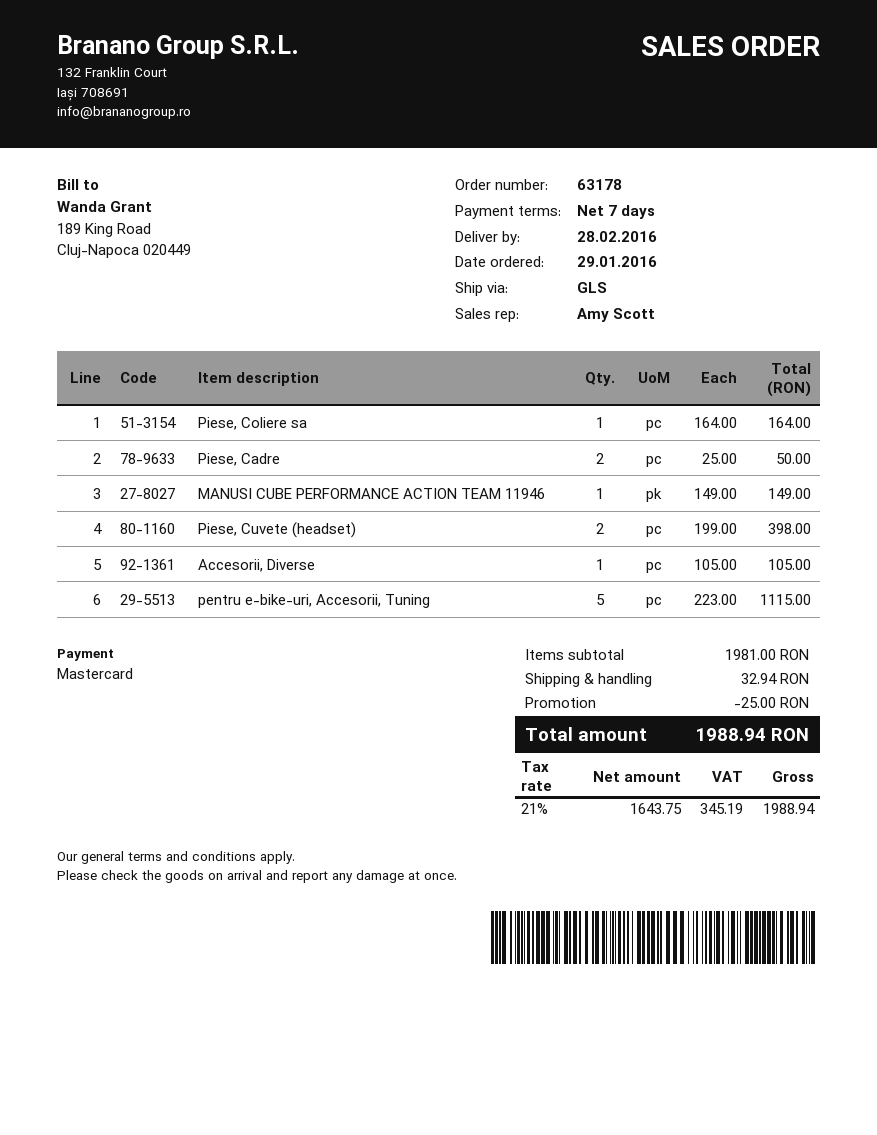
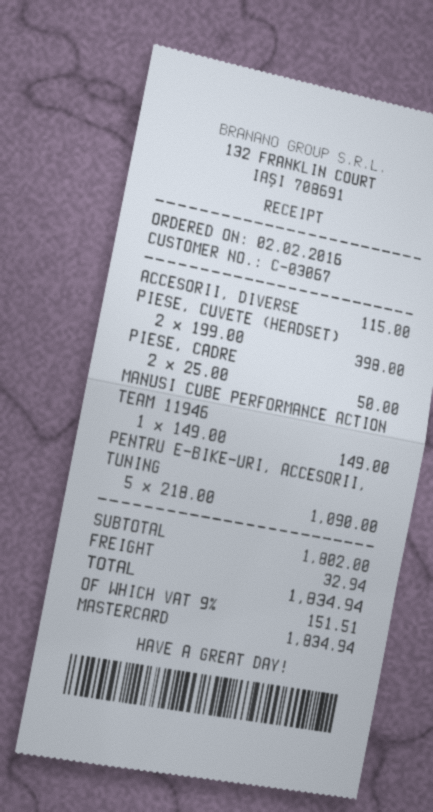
order date: 2016-01-29 -> 2016-02-02
Piese, Coliere sa: 1 x 164.00 = 164.00 -> none
Accesorii, Diverse: 1 x 105.00 = 105.00 -> 1 x 115.00 = 115.00
pentru e-bike-uri, Accesorii, Tuning: 5 x 223.00 = 1115.00 -> 5 x 218.00 = 1090.00
subtotal: 1981.00 -> 1802.00
discount: 25.00 -> none
tax: 21% = 345.19 -> 9% = 151.51
total: 1988.94 -> 1834.94

